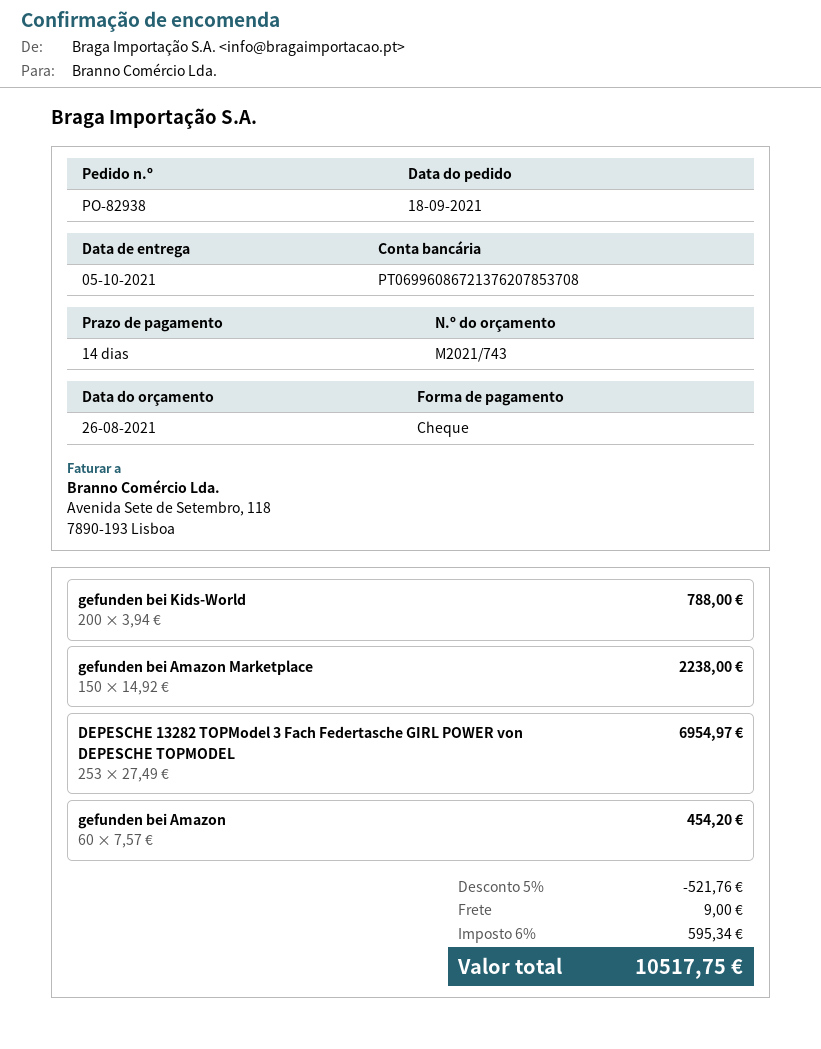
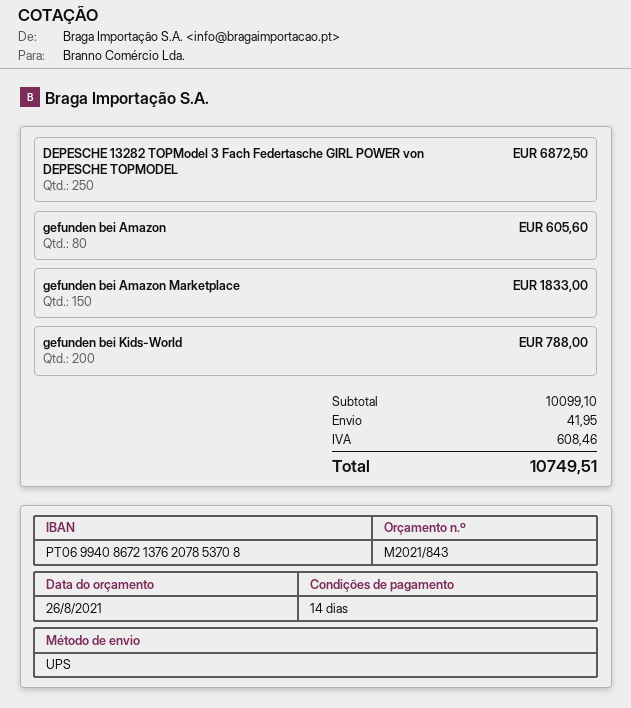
quote number: M2021/743 -> M2021/843
bank account: PT06996086721376207853708 -> PT06994086721376207853708
gefunden bei Amazon Marketplace: 150 for 2238.00 -> 150 for 1833.00
DEPESCHE 13282 TOPModel 3 Fach Federtasche GIRL POWER von DEPESCHE TOPMODEL: 253 for 6954.97 -> 250 for 6872.50
gefunden bei Amazon: 60 for 454.20 -> 80 for 605.60
discount: 5% = 521.76 -> none
shipping: 9.00 -> 41.95
tax: 595.34 -> 608.46
total: 10517.75 -> 10749.51

